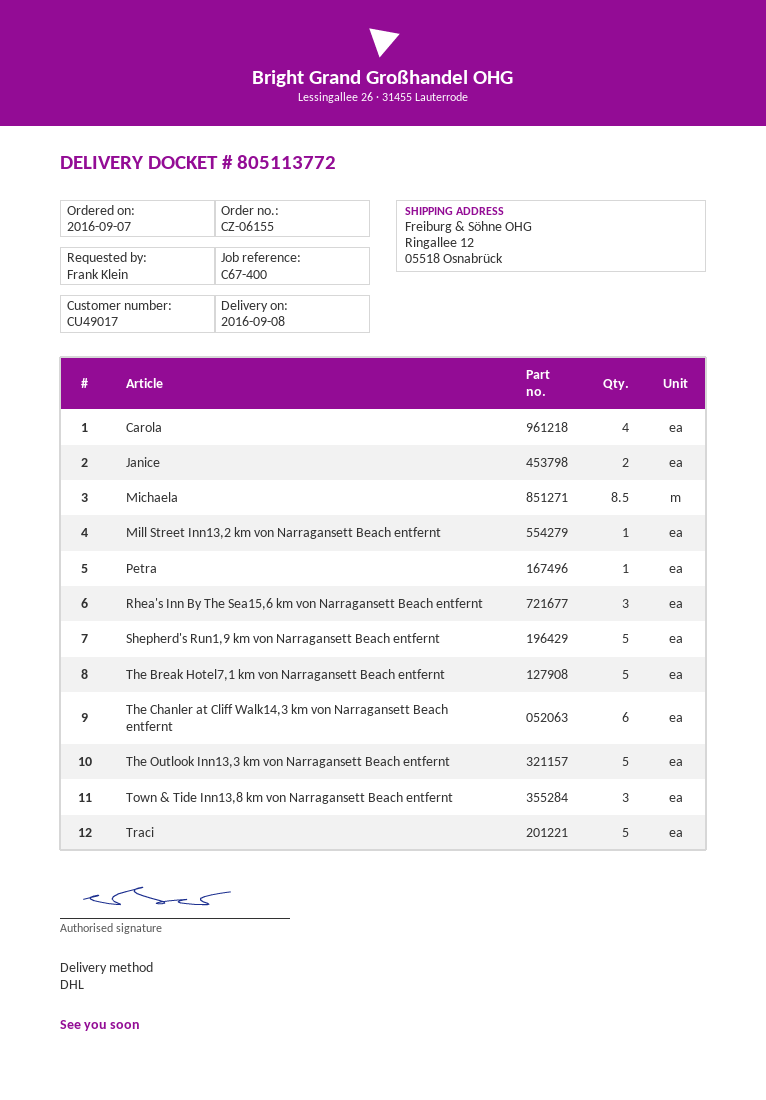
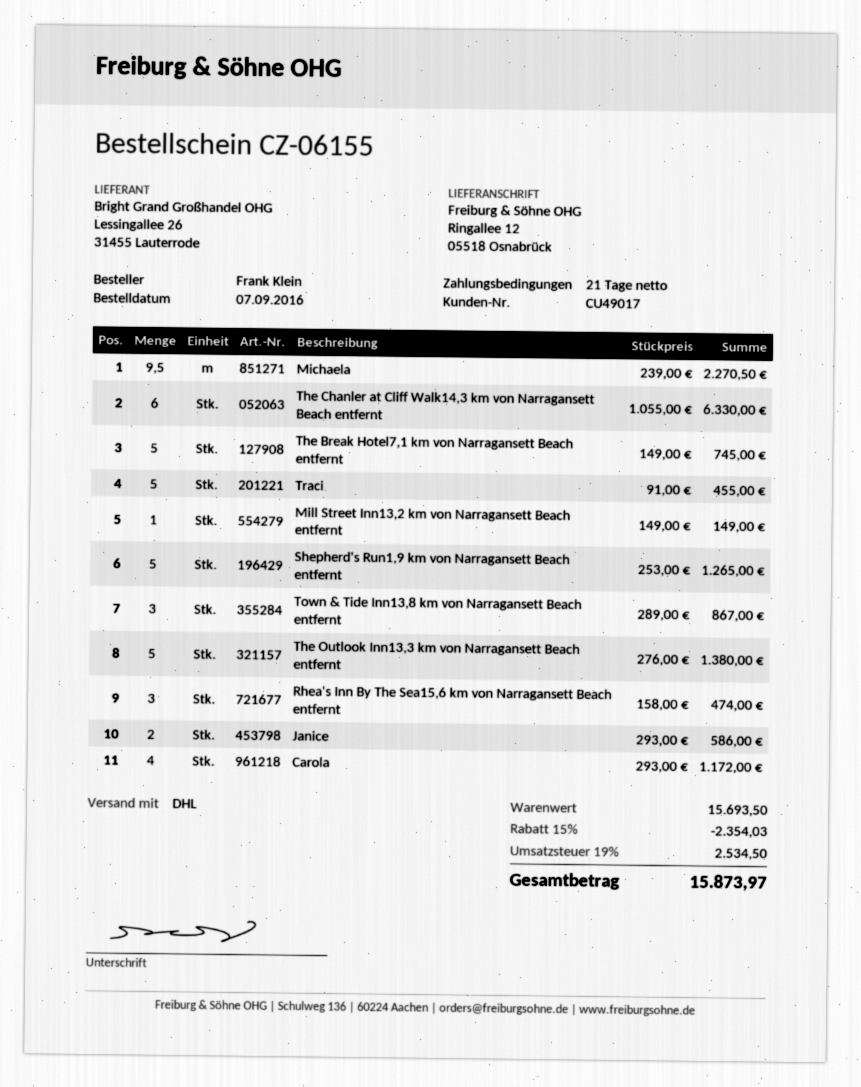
Michaela: 8.5 -> 9.5
Petra: 1 -> none

